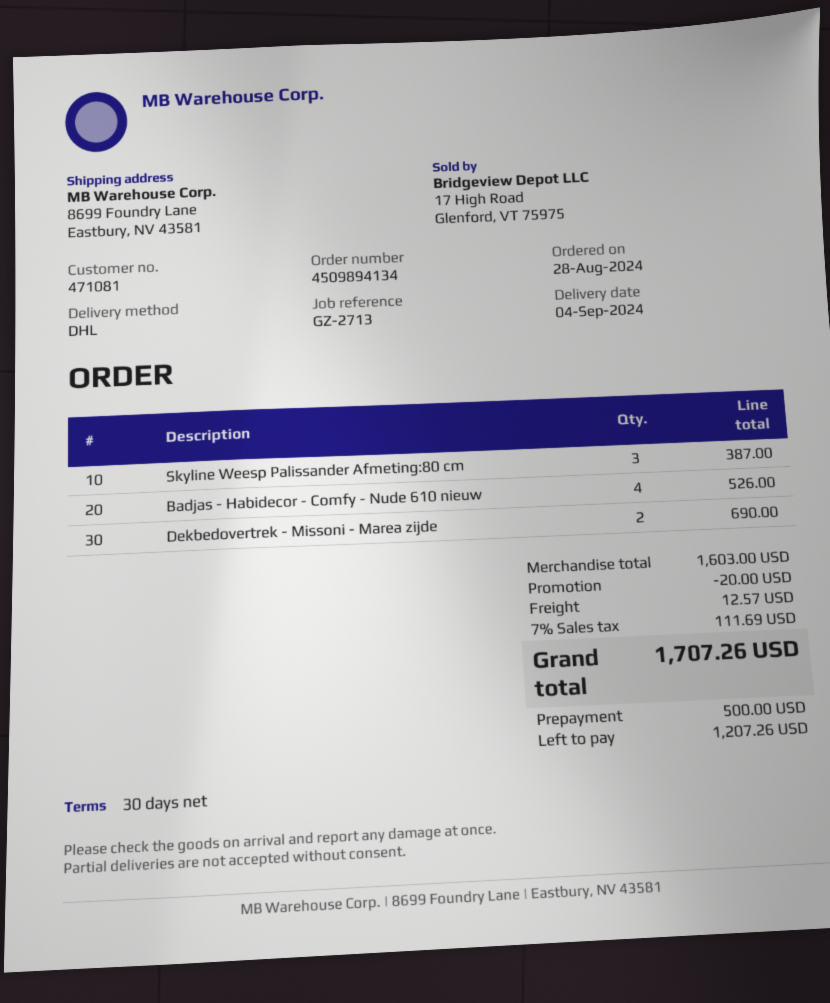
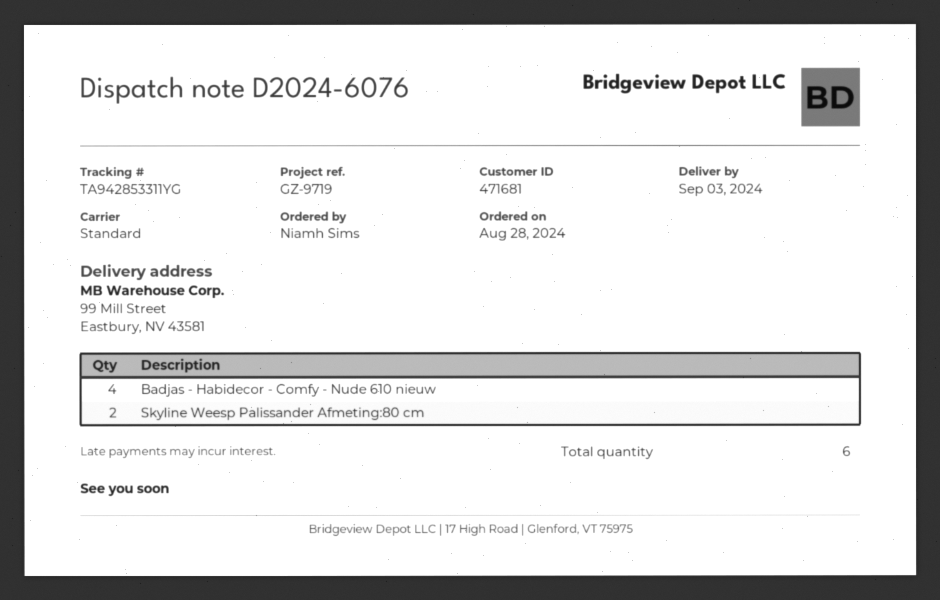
delivery date: 2024-09-04 -> 2024-09-03
customer number: 471081 -> 471681
reference: GZ-2713 -> GZ-9719
shipping method: DHL -> standard
ship to: 8699 Foundry Lane, Eastbury, NV 43581 -> 99 Mill Street, Eastbury, NV 43581
Skyline Weesp Palissander Afmeting:80 cm: 3 -> 2
Dekbedovertrek - Missoni - Marea zijde: 2 -> none

